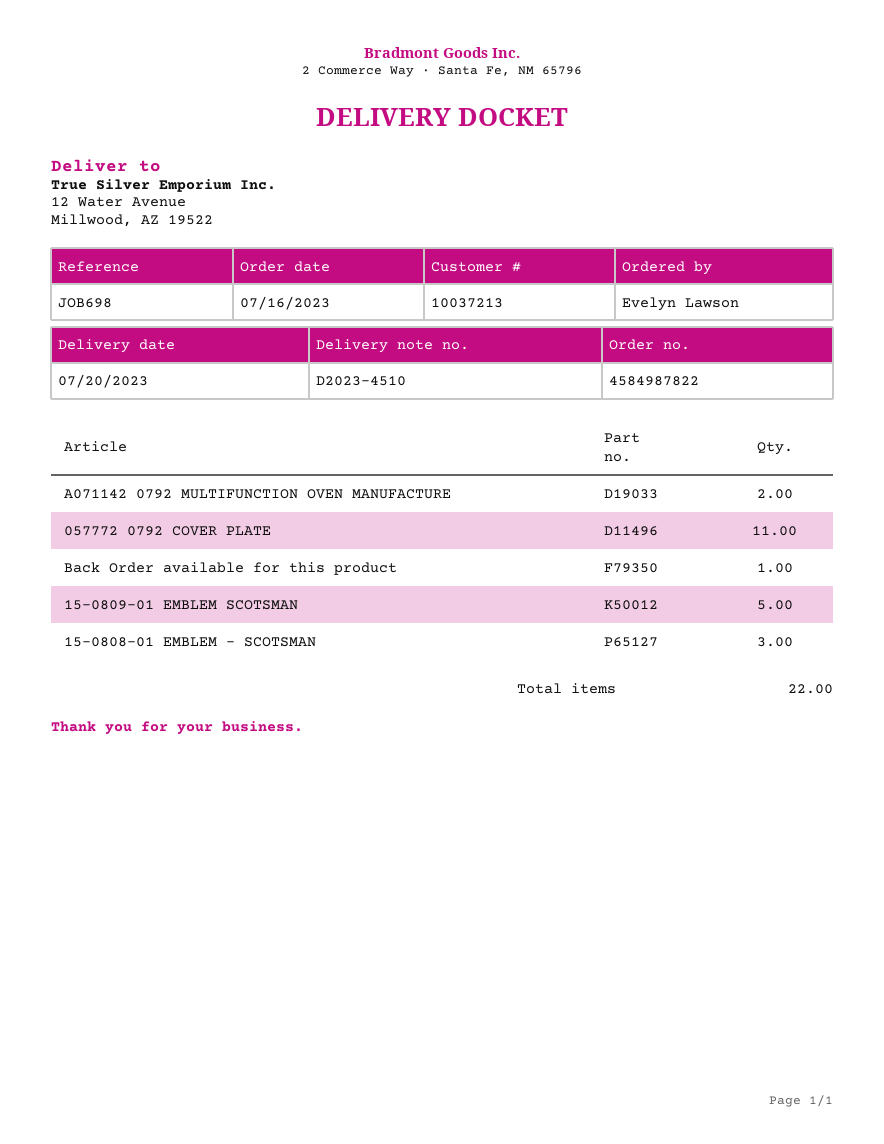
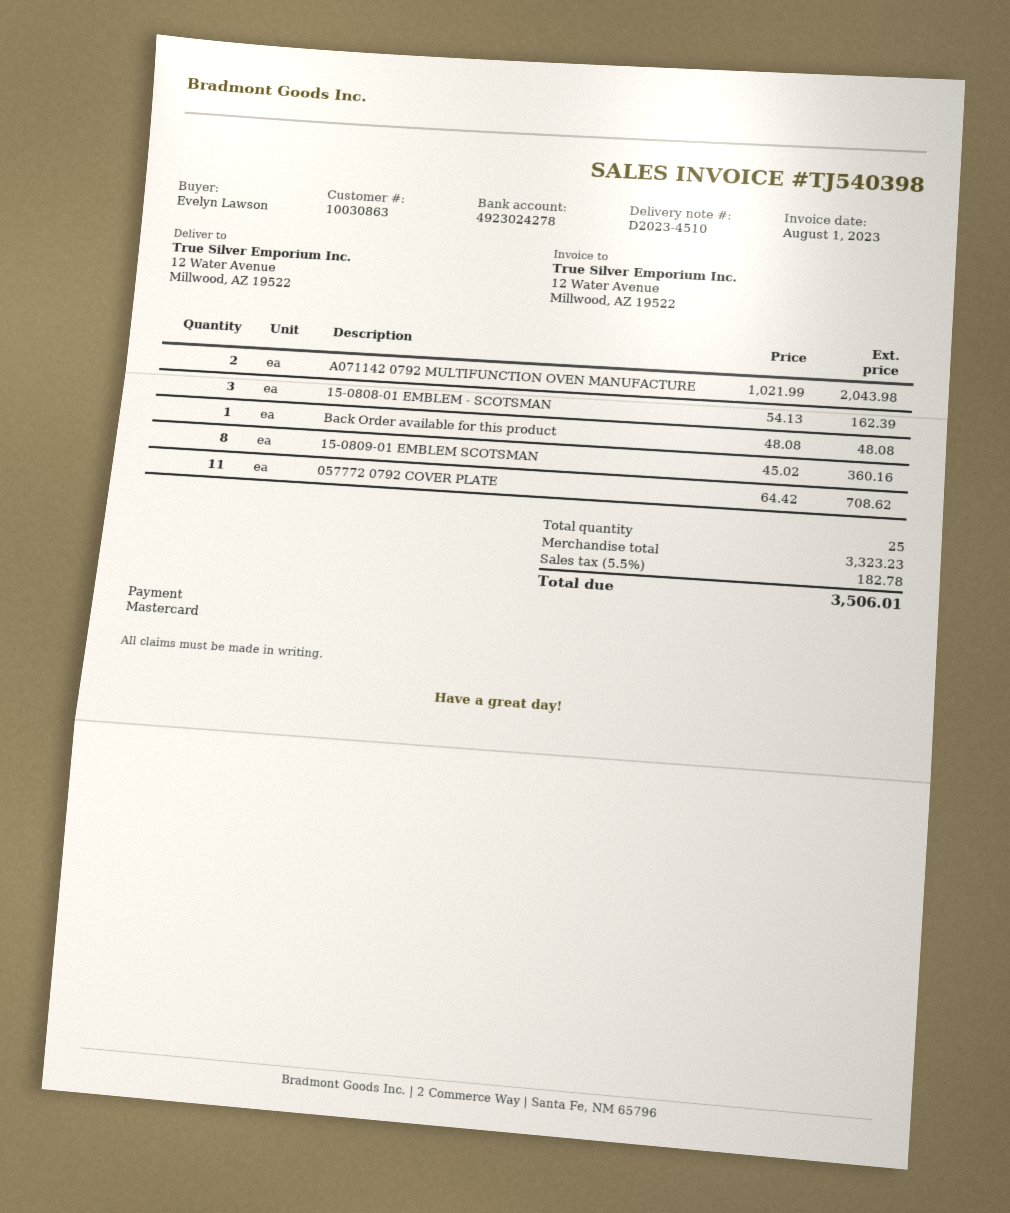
customer number: 10037213 -> 10030863
15-0809-01 EMBLEM SCOTSMAN: 5 -> 8
total quantity: 22 -> 25

